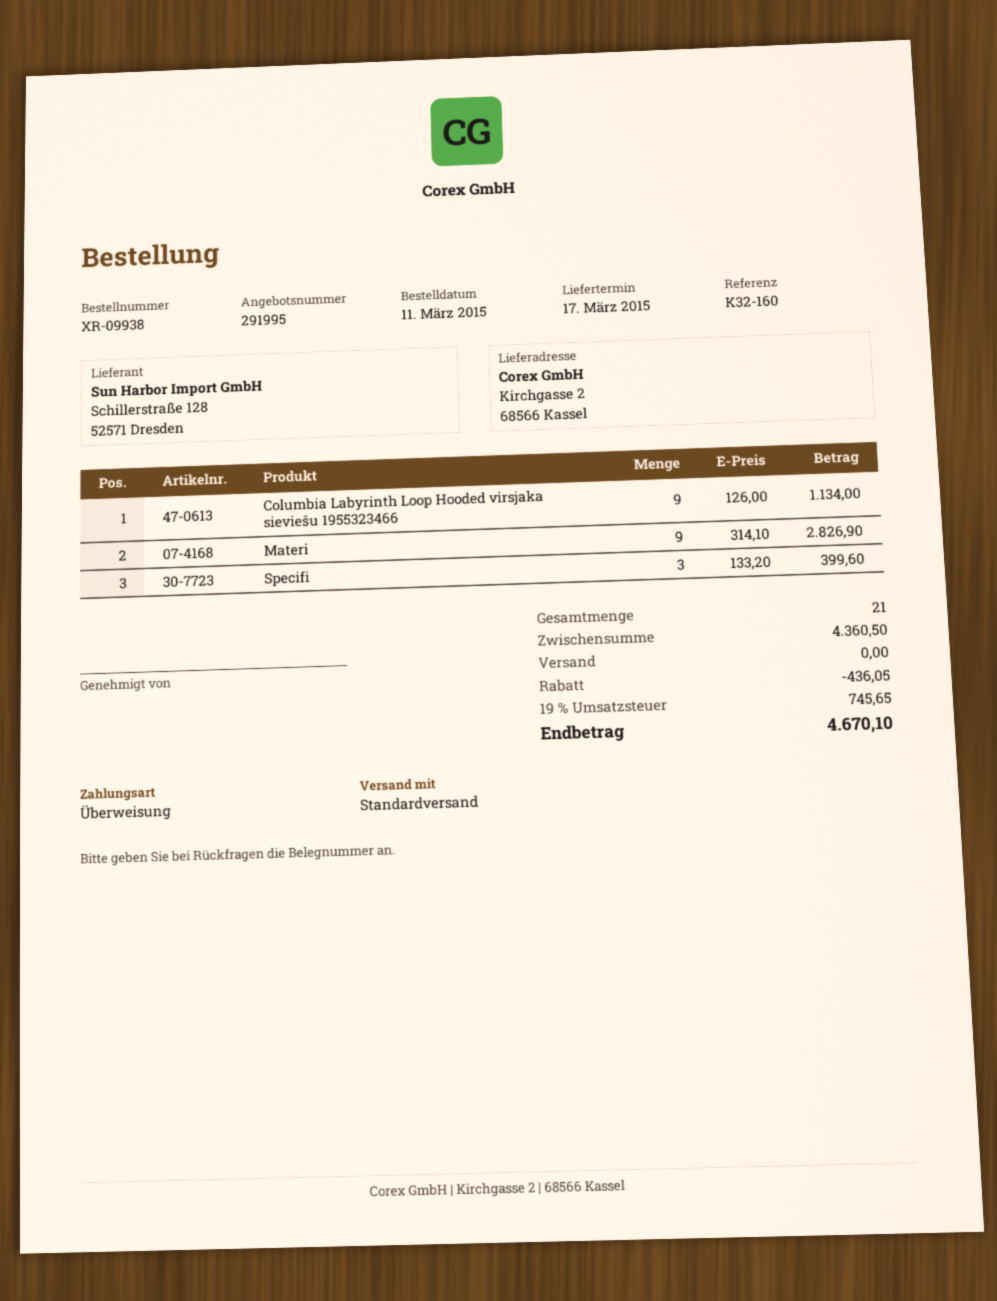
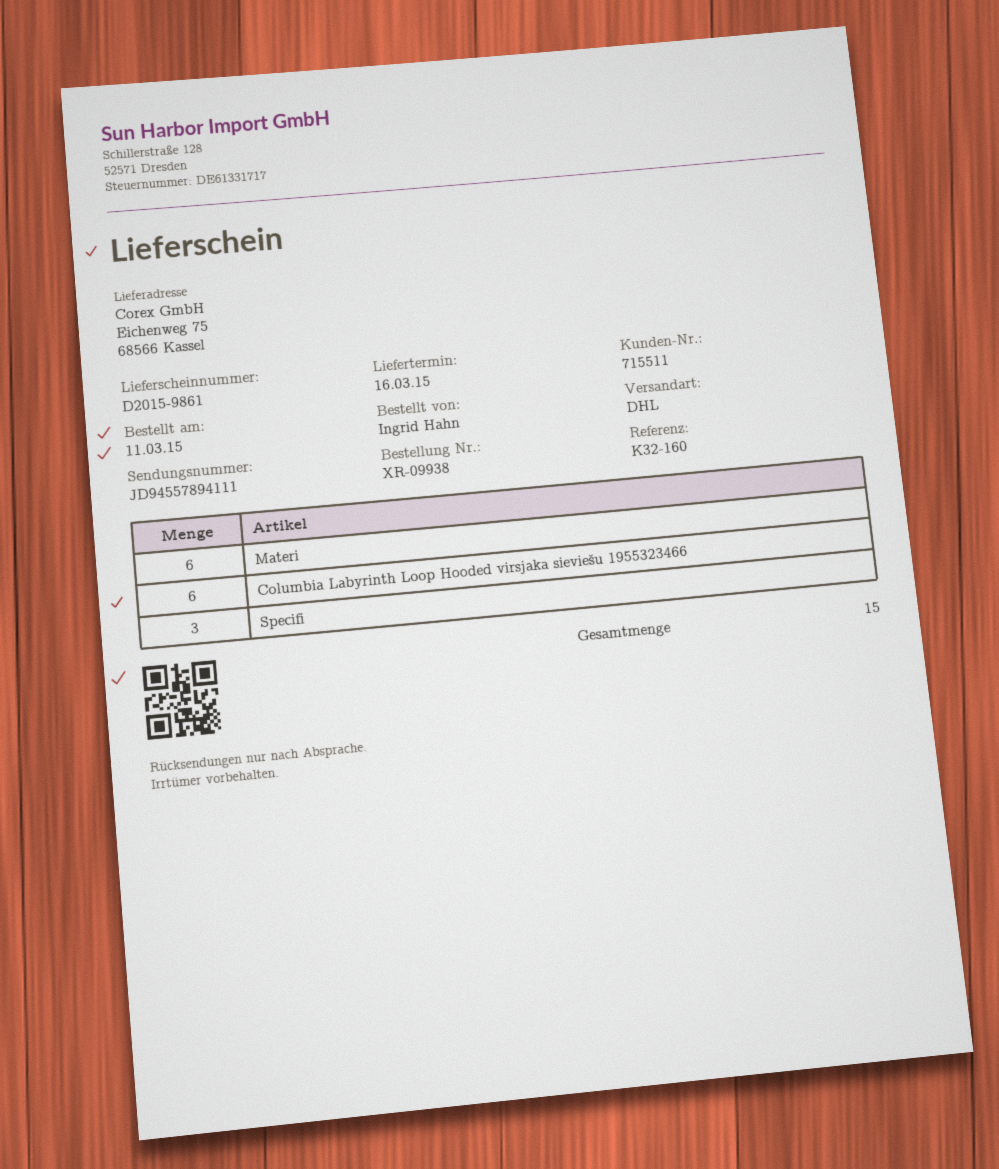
delivery date: 2015-03-17 -> 2015-03-16
shipping method: standard -> DHL
ship to: Kirchgasse 2, 68566 Kassel -> Eichenweg 75, 68566 Kassel
Columbia Labyrinth Loop Hooded virsjaka sieviešu 1955323466: 9 -> 6
Materi: 9 -> 6
total quantity: 21 -> 15

